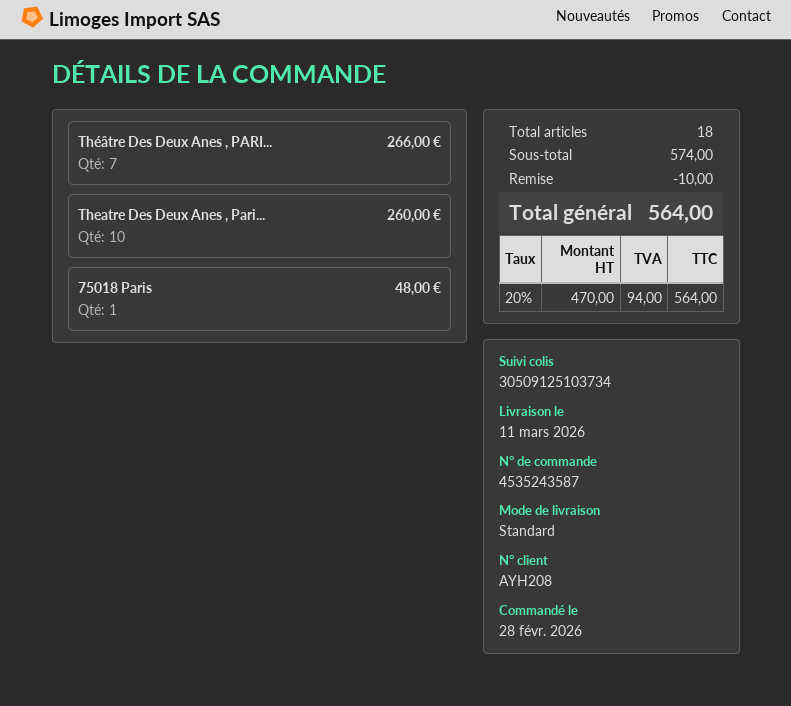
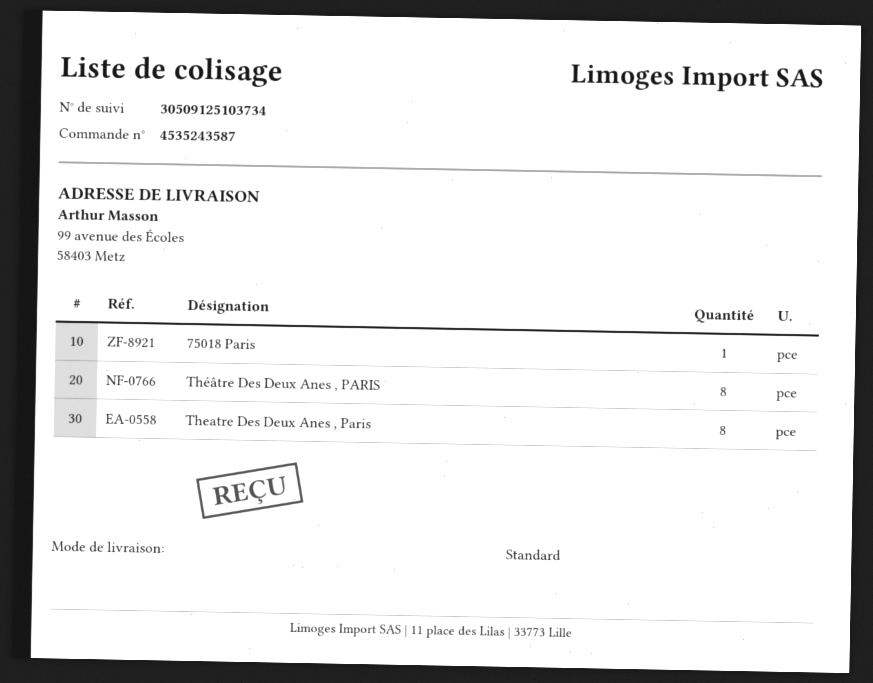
Théâtre Des Deux Anes , PARI...: 7 -> 8
Theatre Des Deux Anes , Pari...: 10 -> 8

